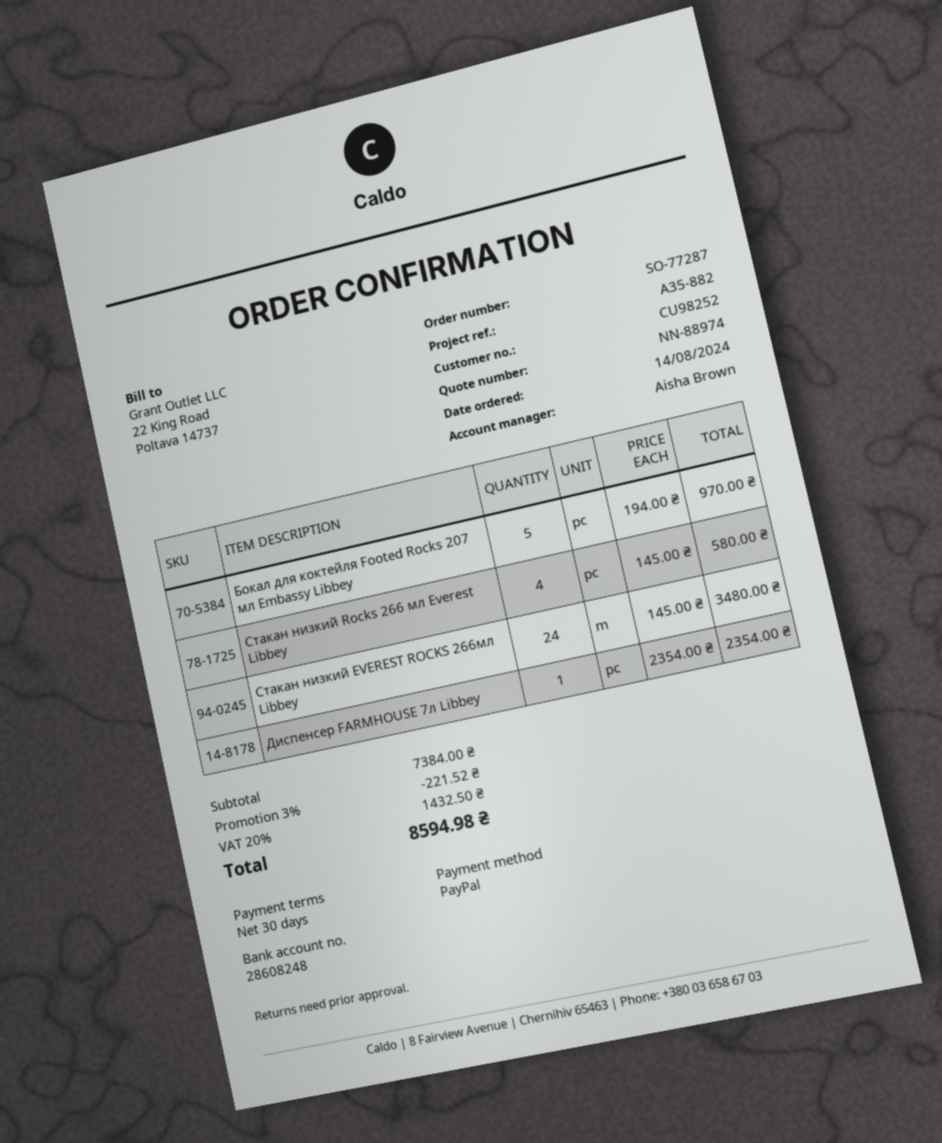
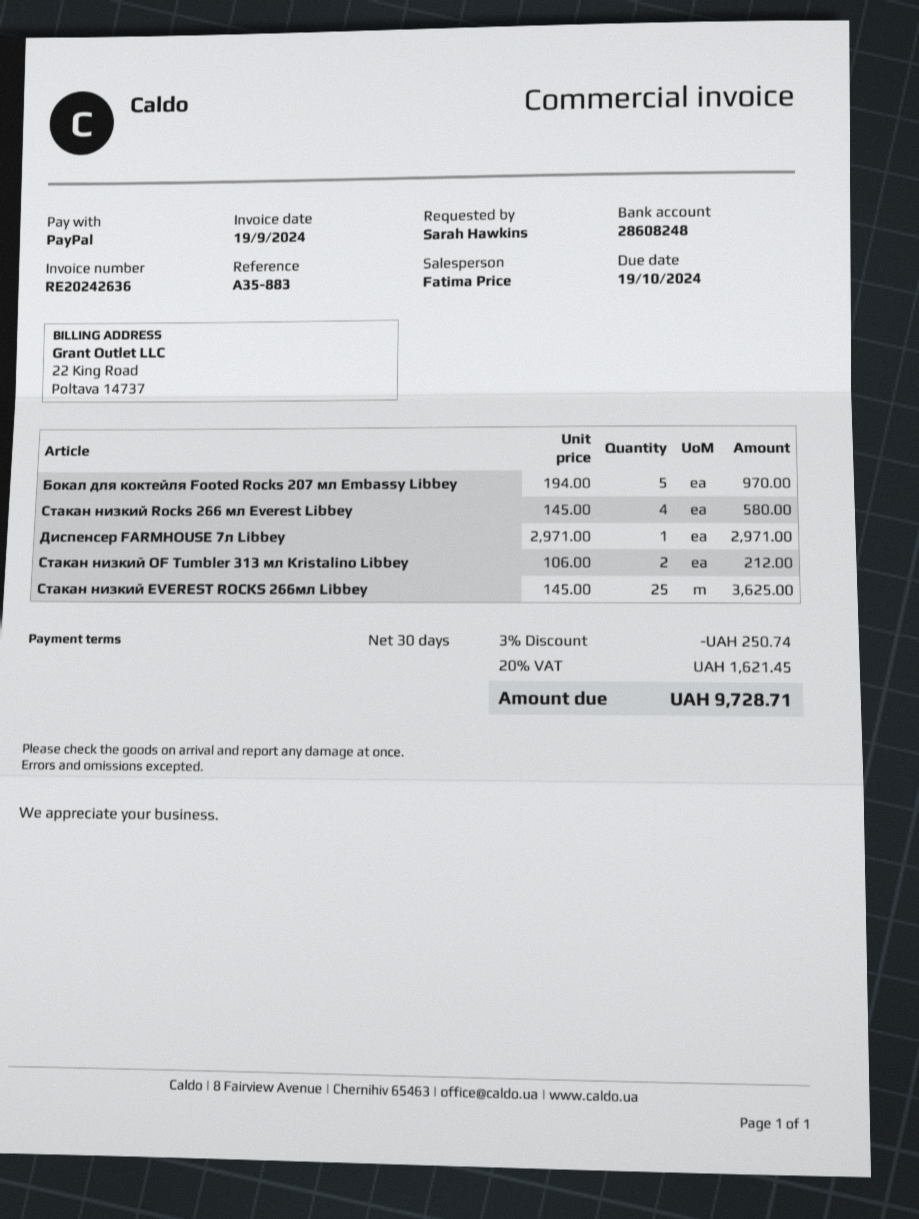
reference: A35-882 -> A35-883
sales rep: Aisha Brown -> Fatima Price
Стакан низкий EVEREST ROCKS 266мл Libbey: 24 x 145.00 = 3480.00 -> 25 x 145.00 = 3625.00
Диспенсер FARMHOUSE 7л Libbey: 1 x 2354.00 = 2354.00 -> 1 x 2971.00 = 2971.00
Стакан низкий OF Tumbler 313 мл Kristalino Libbey: none -> 2 x 106.00 = 212.00
discount: 3% = 221.52 -> 3% = 250.74
tax: 20% = 1432.50 -> 20% = 1621.45
total: 8594.98 -> 9728.71

